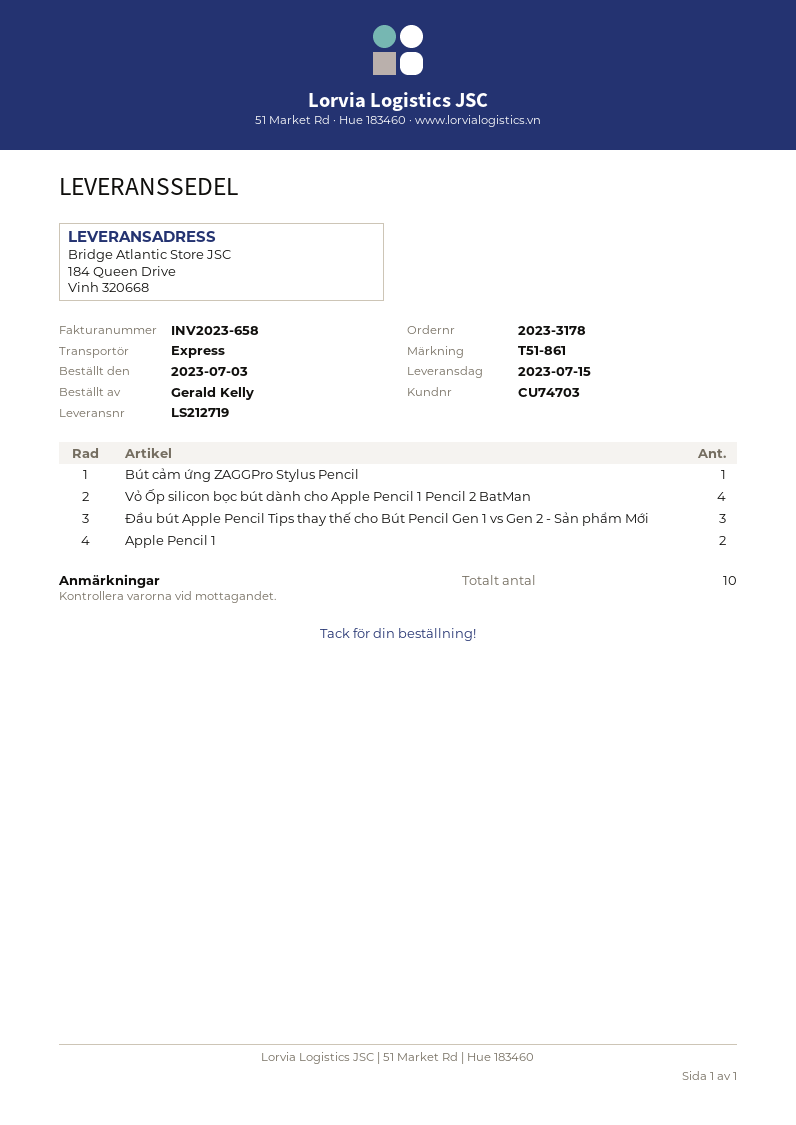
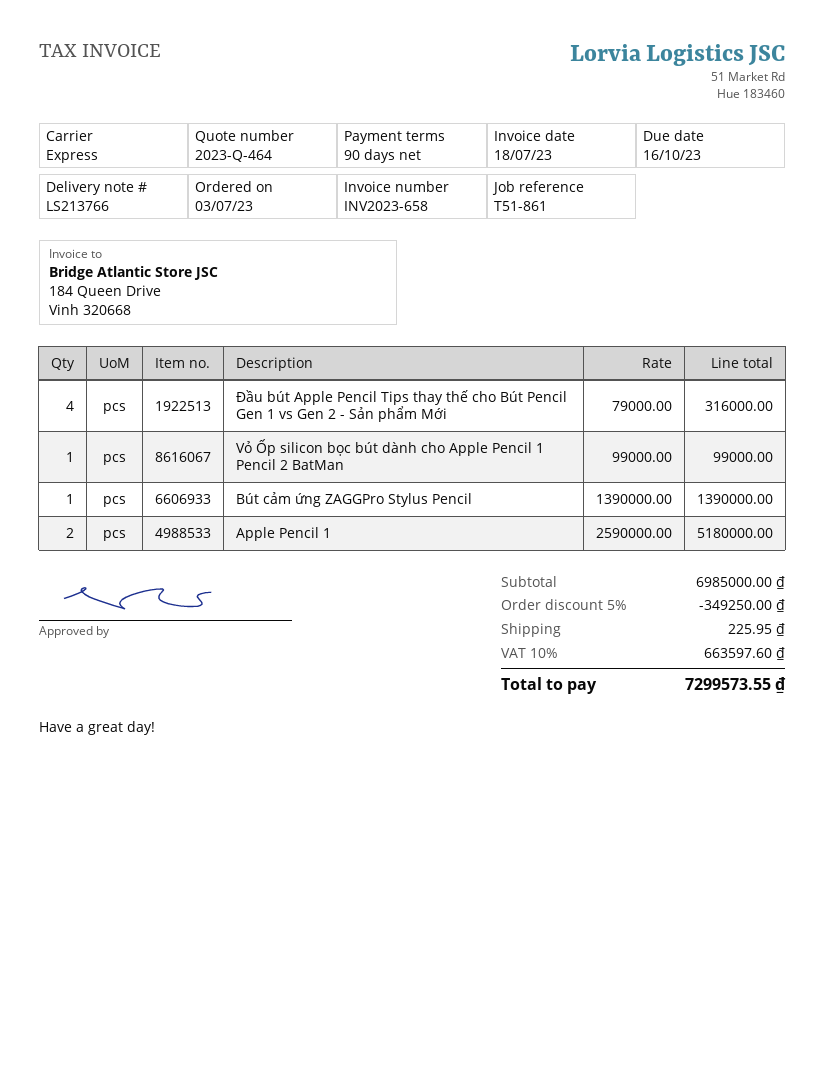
delivery note number: LS212719 -> LS213766
Vỏ Ốp silicon bọc bút dành cho Apple Pencil 1 Pencil 2 BatMan: 4 -> 1
Đầu bút Apple Pencil Tips thay thế cho Bút Pencil Gen 1 vs Gen 2 - Sản phẩm Mới: 3 -> 4

